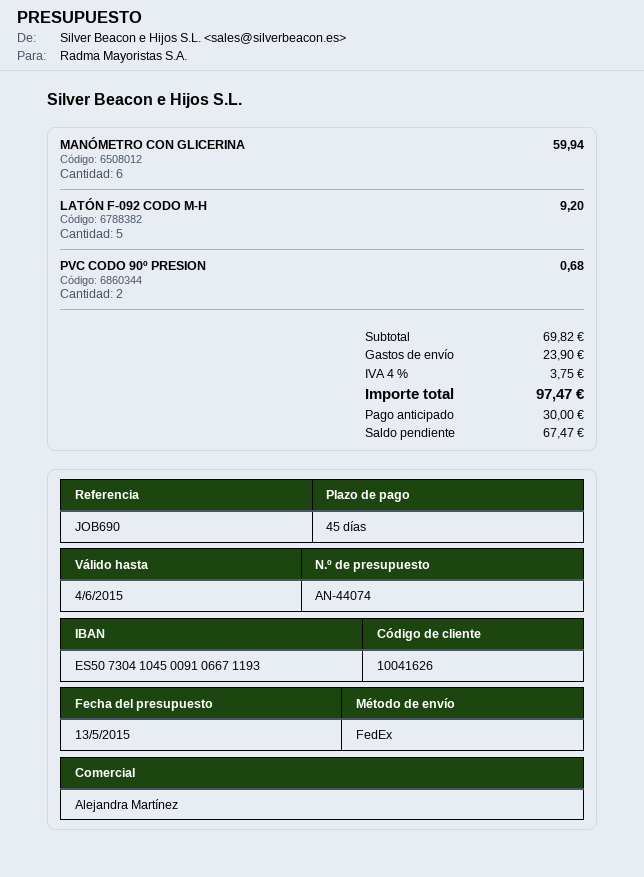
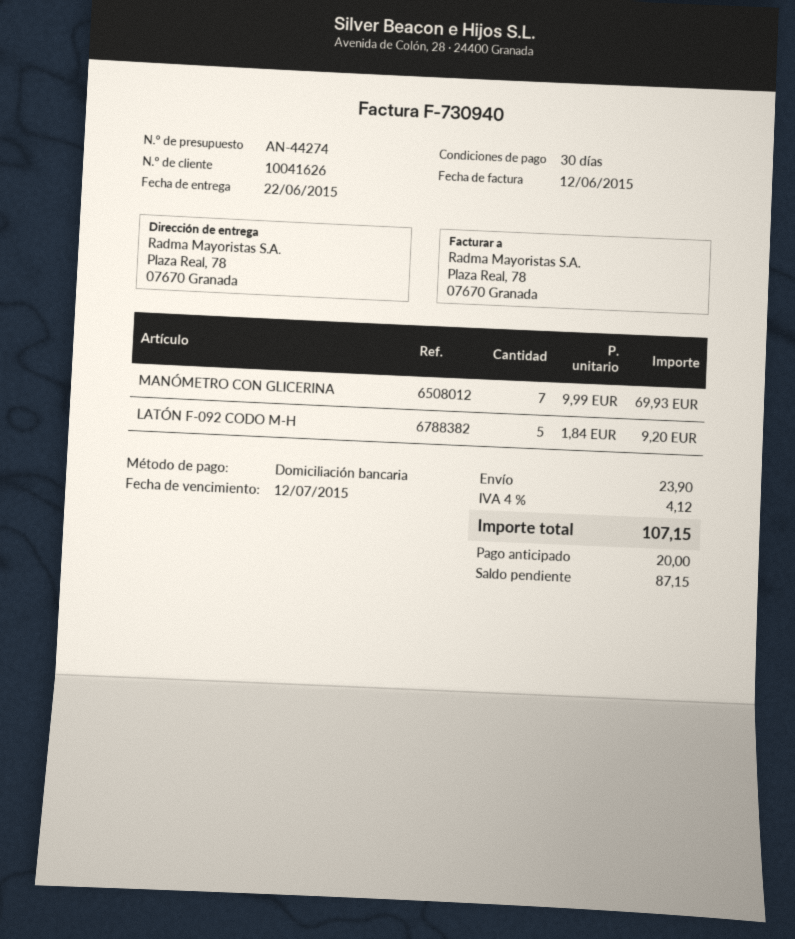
quote number: AN-44074 -> AN-44274
payment terms: 45 days -> 30 days
MANÓMETRO CON GLICERINA: 6 for 59.94 -> 7 for 69.93
PVC CODO 90º PRESION: 2 for 0.68 -> none
tax: 4% = 3.75 -> 4% = 4.12
total: 97.47 -> 107.15
deposit: 30.00 -> 20.00
balance: 67.47 -> 87.15

